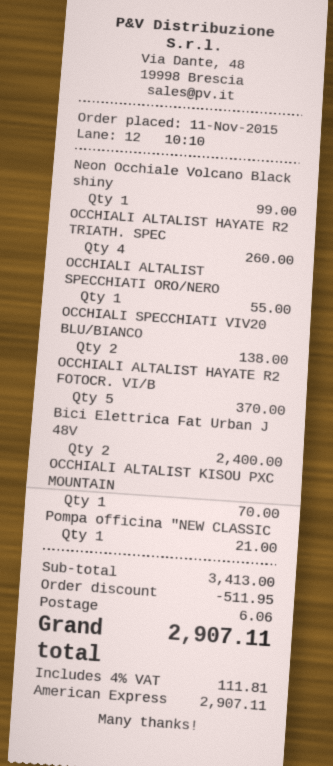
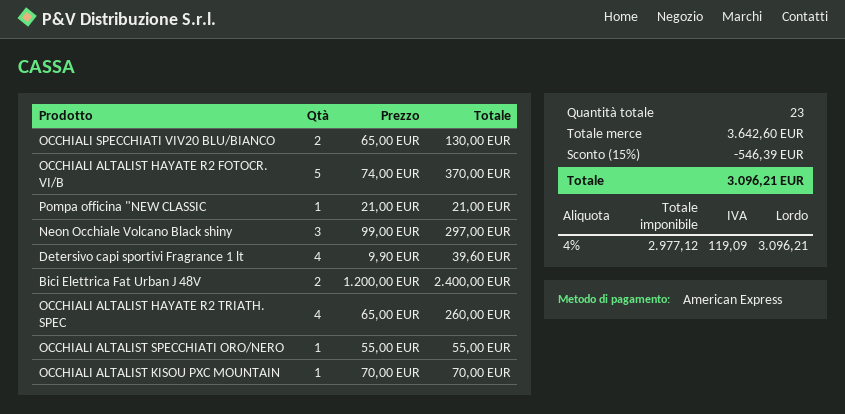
Neon Occhiale Volcano Black shiny: 1 for 99.00 -> 3 for 297.00
OCCHIALI SPECCHIATI VIV20 BLU/BIANCO: 2 for 138.00 -> 2 for 130.00
Detersivo capi sportivi Fragrance 1 lt: none -> 4 for 39.60
subtotal: 3413.00 -> 3642.60
discount: 511.95 -> 546.39
shipping: 6.06 -> none
tax: 4% = 111.81 -> 4% = 119.09
total: 2907.11 -> 3096.21

